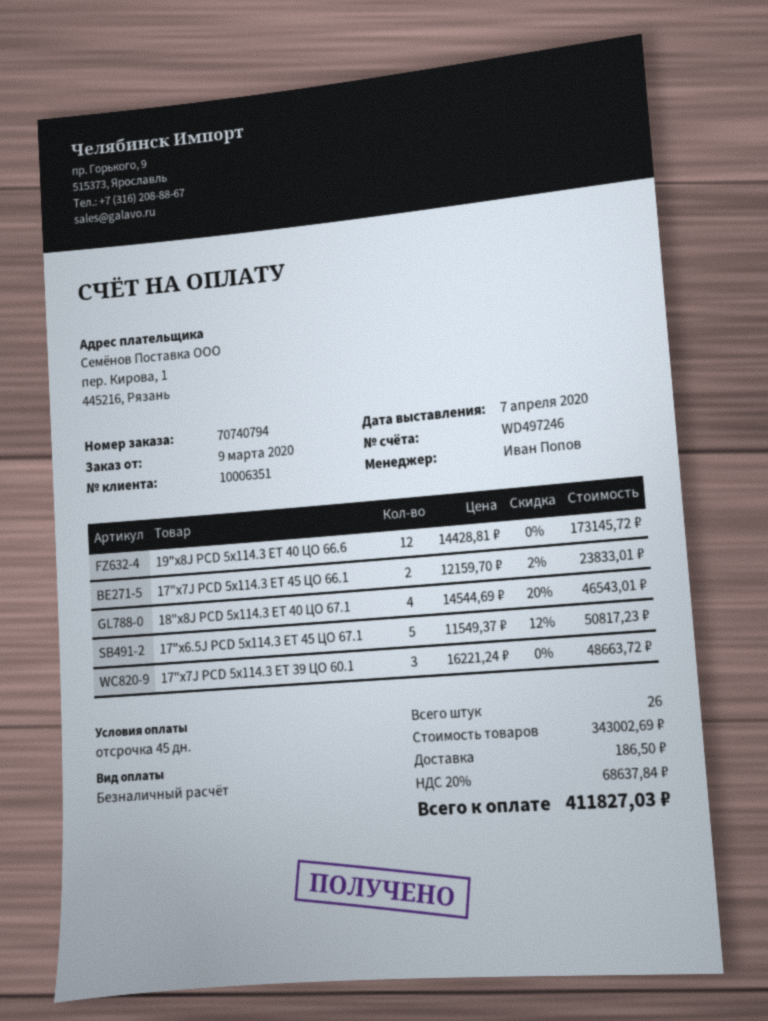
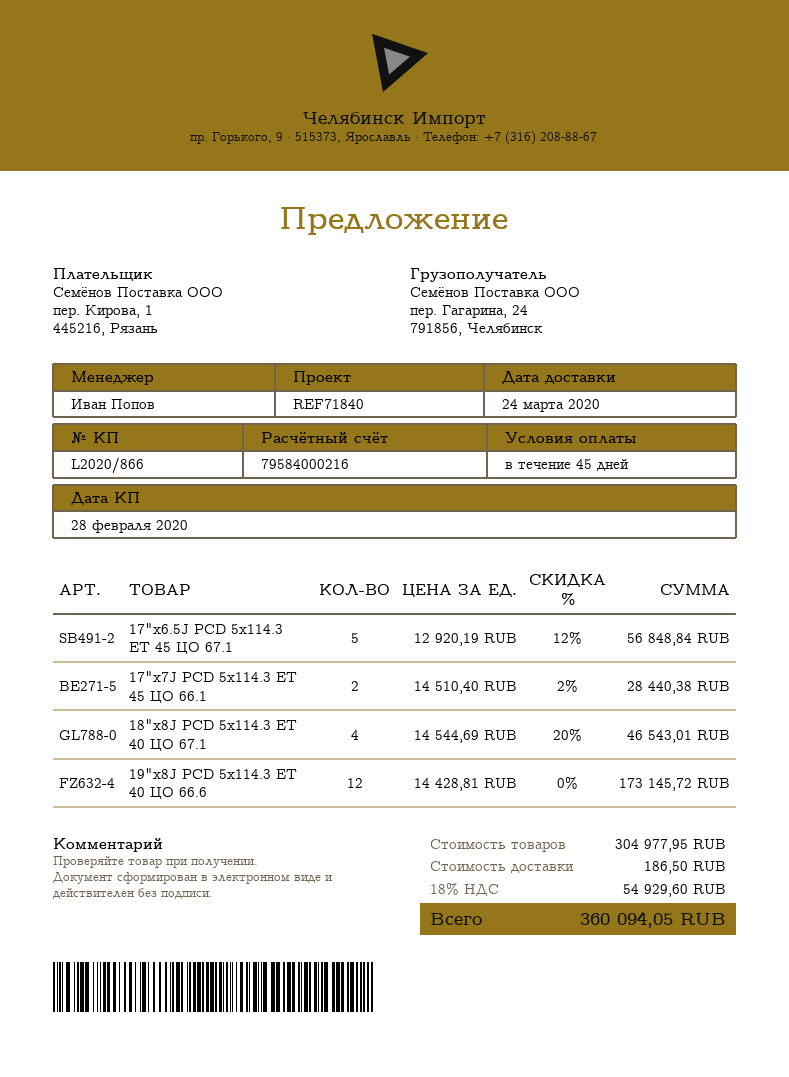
17"x7J PCD 5x114.3 ЕТ 45 ЦО 66.1: 2 x 12159.70 - 2% = 23833.01 -> 2 x 14510.40 - 2% = 28440.38
17"x6.5J PCD 5x114.3 ЕТ 45 ЦО 67.1: 5 x 11549.37 - 12% = 50817.23 -> 5 x 12920.19 - 12% = 56848.84
17"x7J PCD 5x114.3 ЕТ 39 ЦО 60.1: 3 x 16221.24 = 48663.72 -> none
subtotal: 343002.69 -> 304977.95
tax: 20% = 68637.84 -> 18% = 54929.60
total: 411827.03 -> 360094.05

